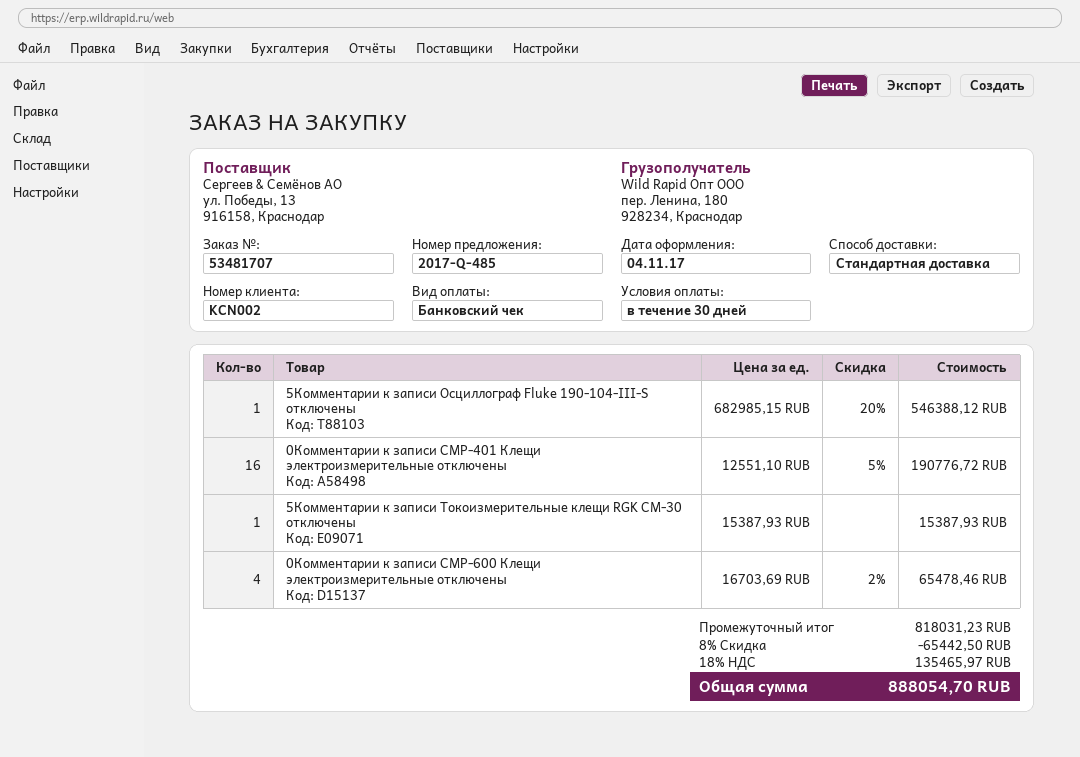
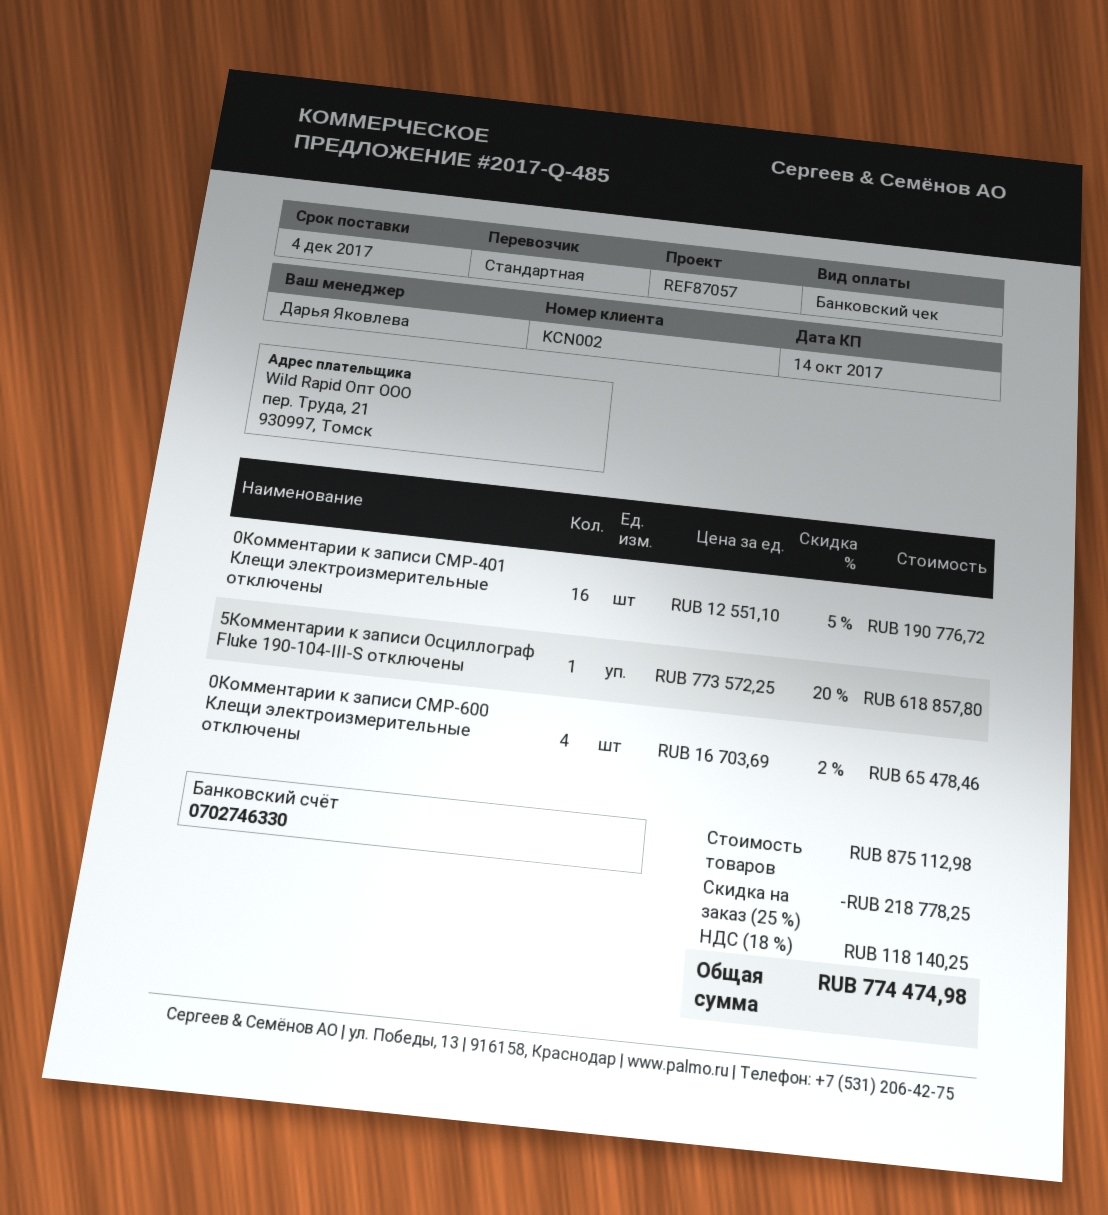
5Комментарии к записи Осциллограф Fluke 190-104-III-S отключены: 1 x 682985.15 - 20% = 546388.12 -> 1 x 773572.25 - 20% = 618857.80
5Комментарии к записи Токоизмерительные клещи RGK CM-30 отключены: 1 x 15387.93 = 15387.93 -> none
subtotal: 818031.23 -> 875112.98
discount: 8% = 65442.50 -> 25% = 218778.25
tax: 18% = 135465.97 -> 18% = 118140.25
total: 888054.70 -> 774474.98

